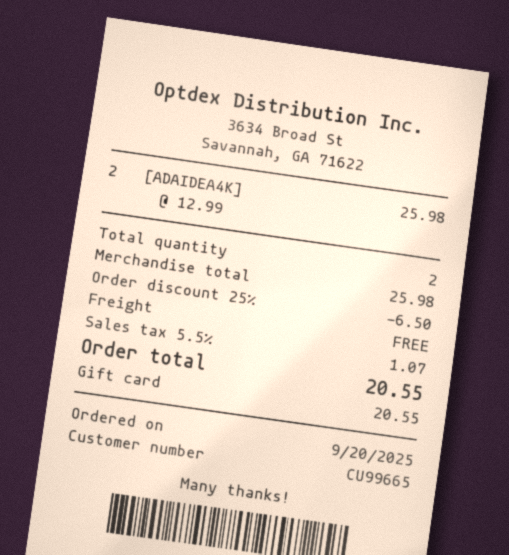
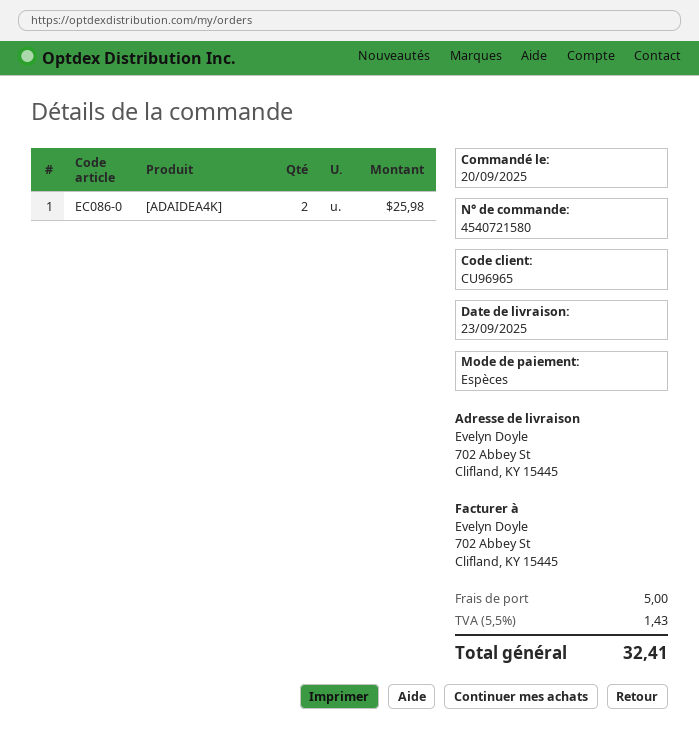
customer number: CU99665 -> CU96965
payment method: gift card -> cash
discount: 25% = 6.50 -> none
shipping: 0.00 -> 5.00
tax: 5.5% = 1.07 -> 5.5% = 1.43
total: 20.55 -> 32.41

